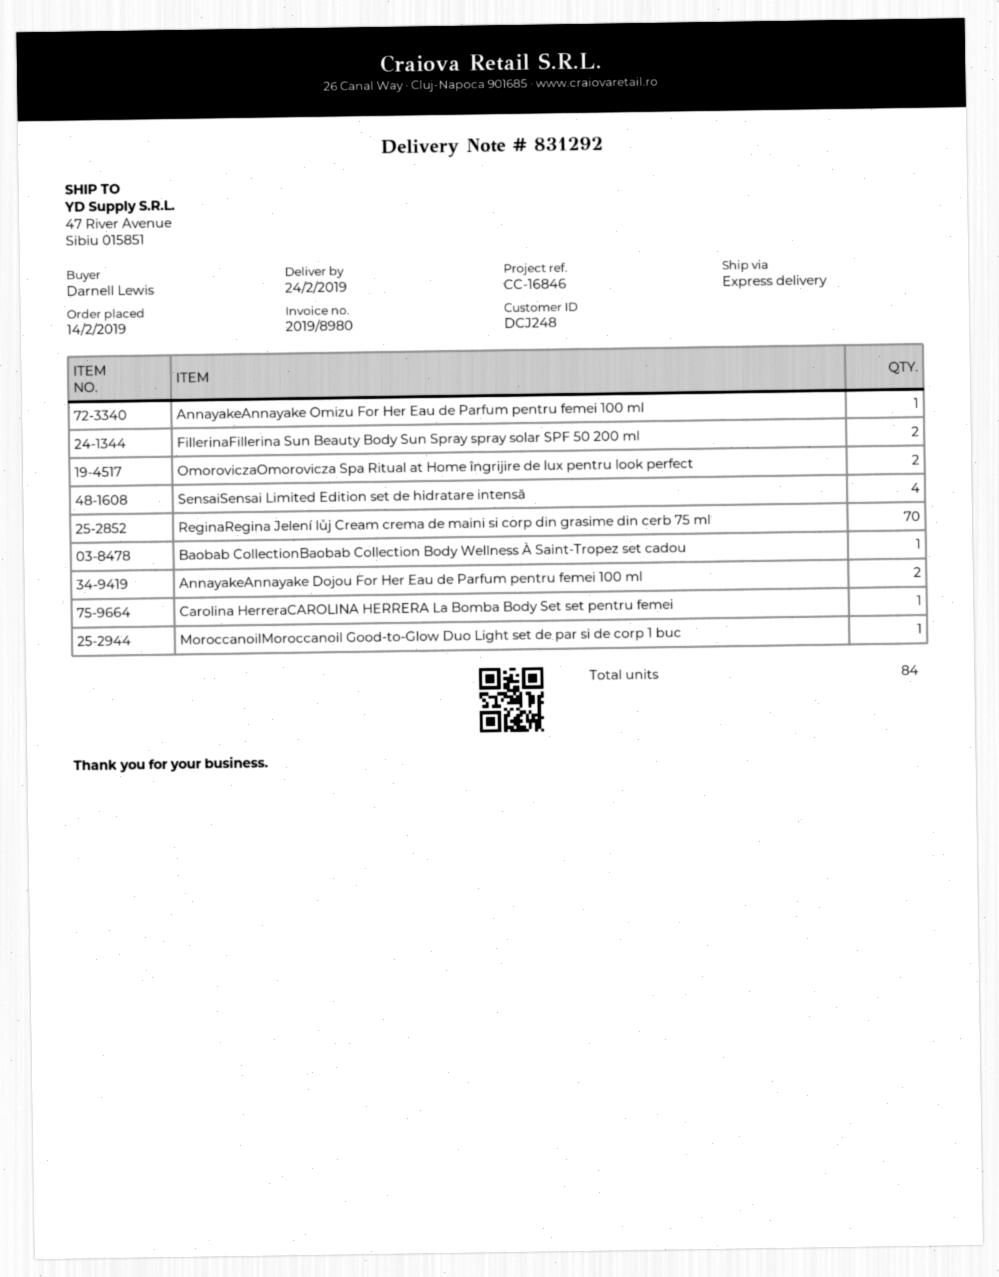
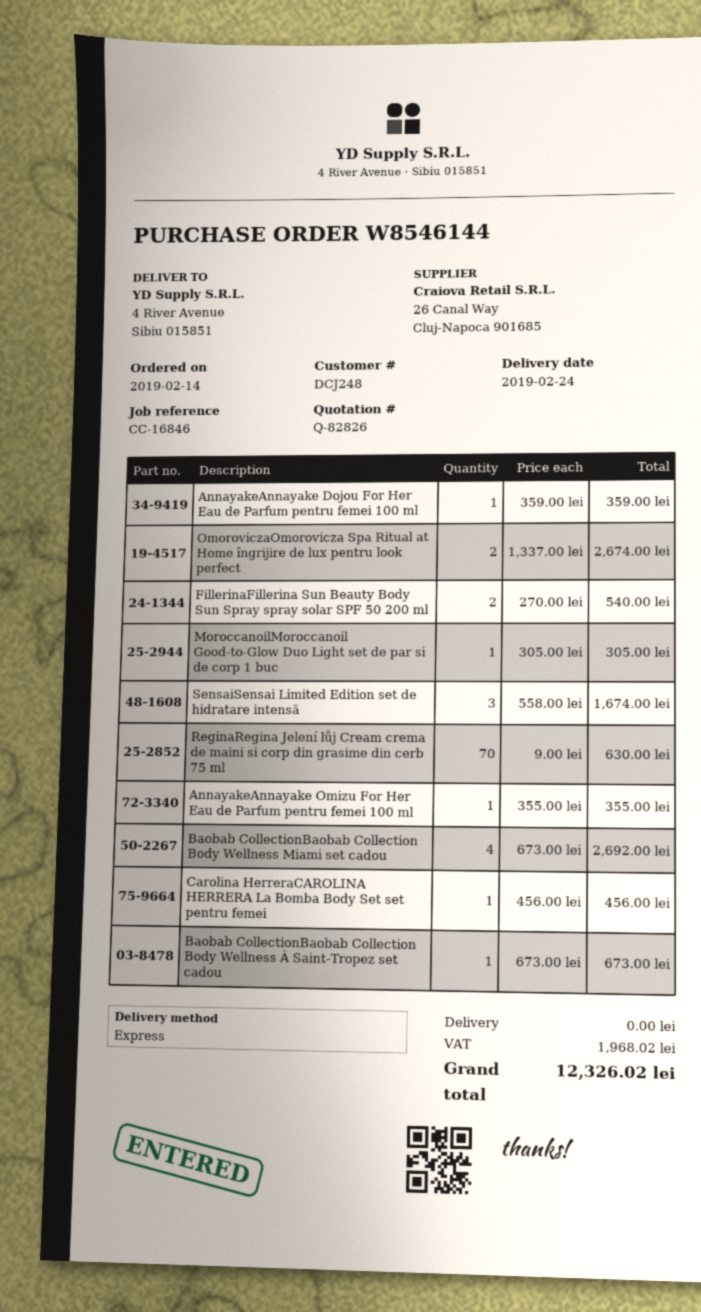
ship to: 47 River Avenue, Sibiu 015851 -> 4 River Avenue, Sibiu 015851
SensaiSensai Limited Edition set de hidratare intensă: 4 -> 3
AnnayakeAnnayake Dojou For Her Eau de Parfum pentru femei 100 ml: 2 -> 1
Baobab CollectionBaobab Collection Body Wellness Miami set cadou: none -> 4

